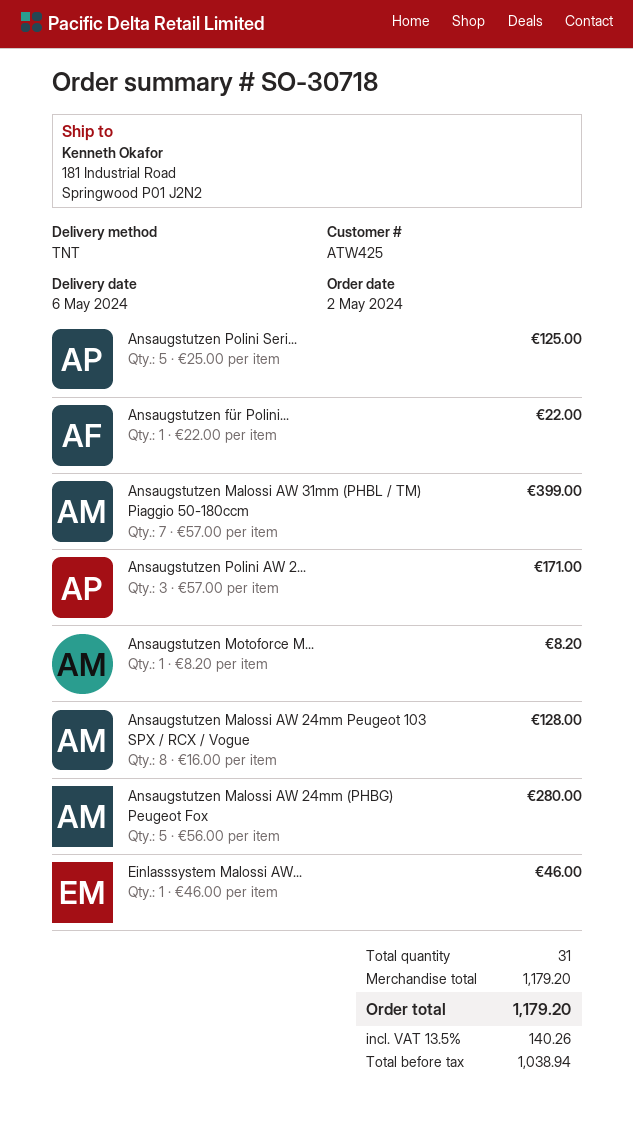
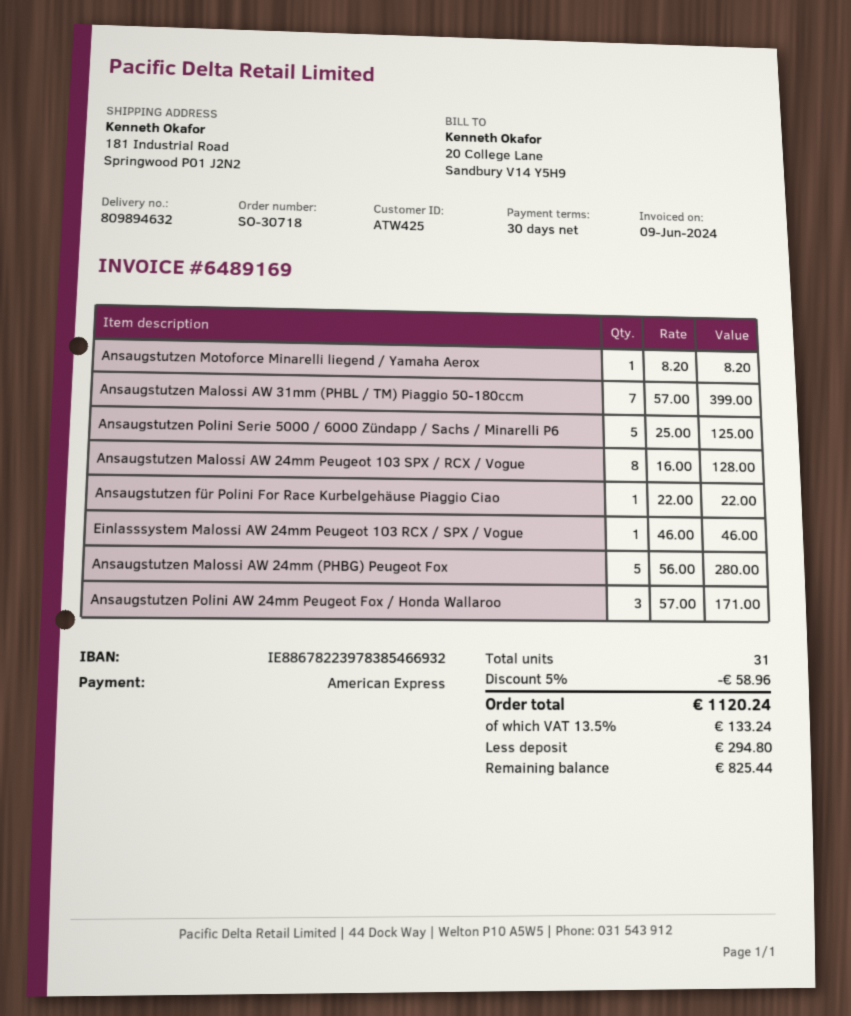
discount: none -> 5% = 58.96
tax: 13.5% = 140.26 -> 13.5% = 133.24
total: 1179.20 -> 1120.24

